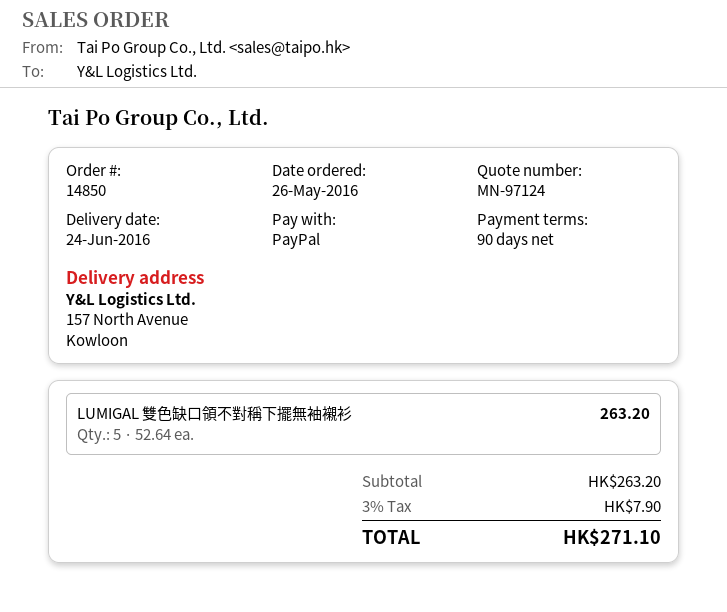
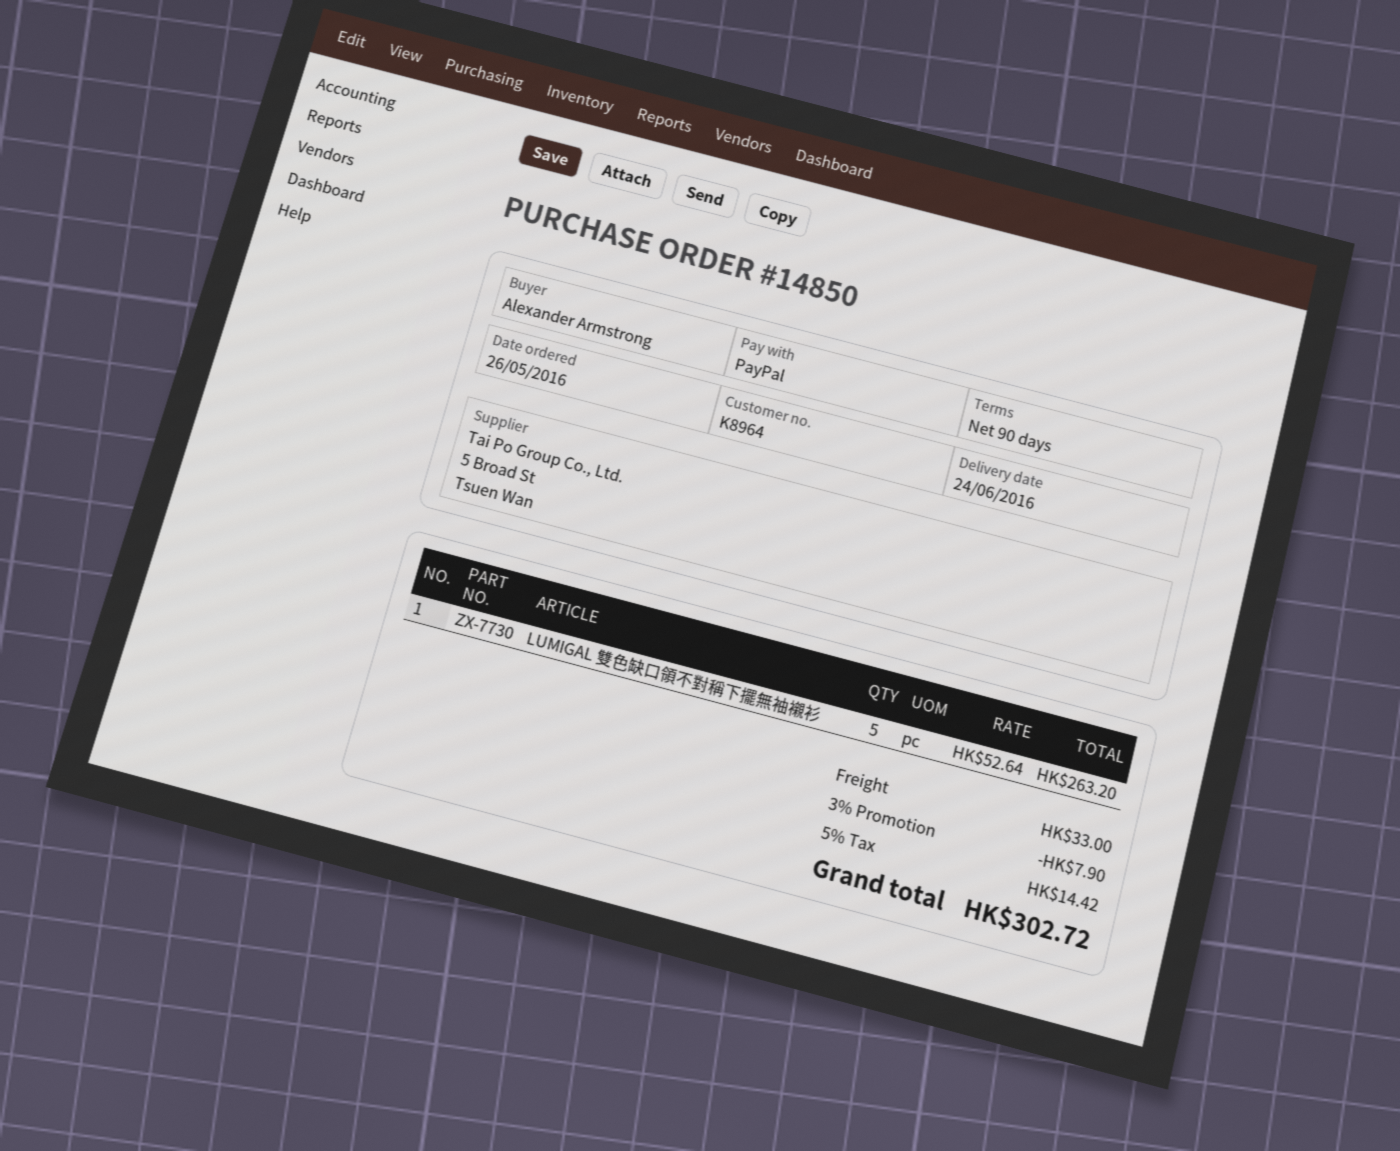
discount: none -> 3% = 7.90
shipping: none -> 33.00
tax: 3% = 7.90 -> 5% = 14.42
total: 271.10 -> 302.72

